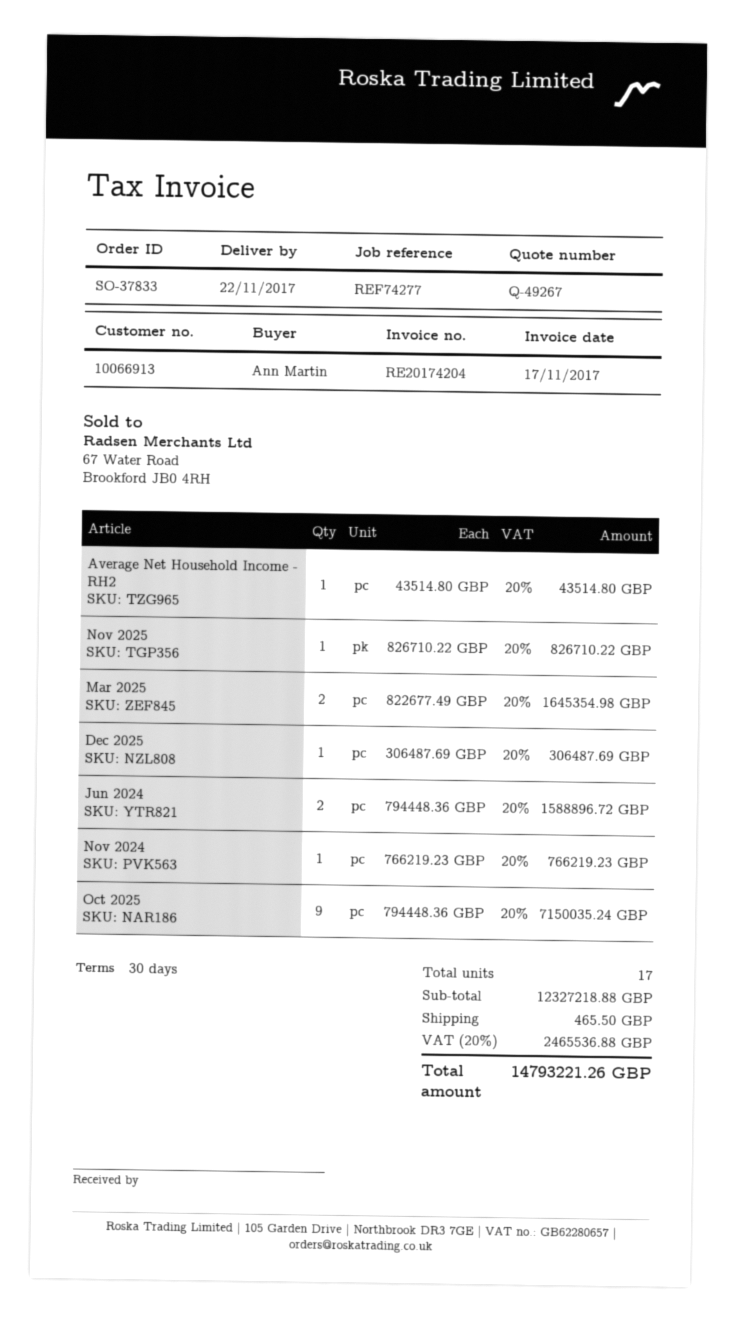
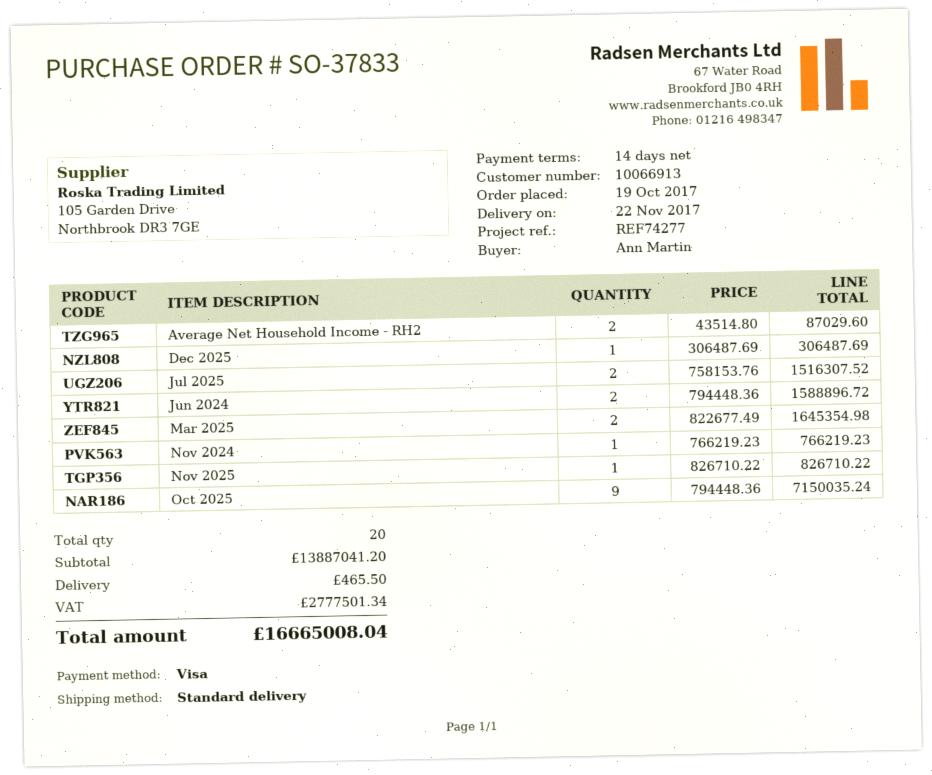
payment terms: 30 days -> 14 days
Average Net Household Income - RH2: 1 x 43514.80 = 43514.80 -> 2 x 43514.80 = 87029.60
Jul 2025: none -> 2 x 758153.76 = 1516307.52
total quantity: 17 -> 20
subtotal: 12327218.88 -> 13887041.20
tax: 2465536.88 -> 2777501.34
total: 14793221.26 -> 16665008.04

